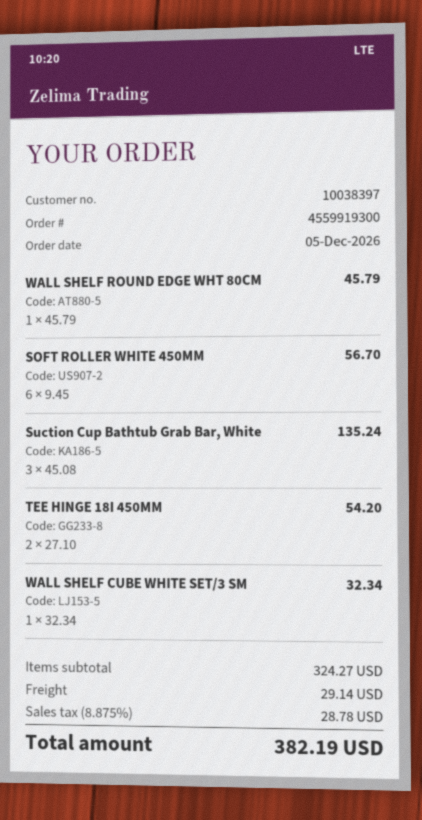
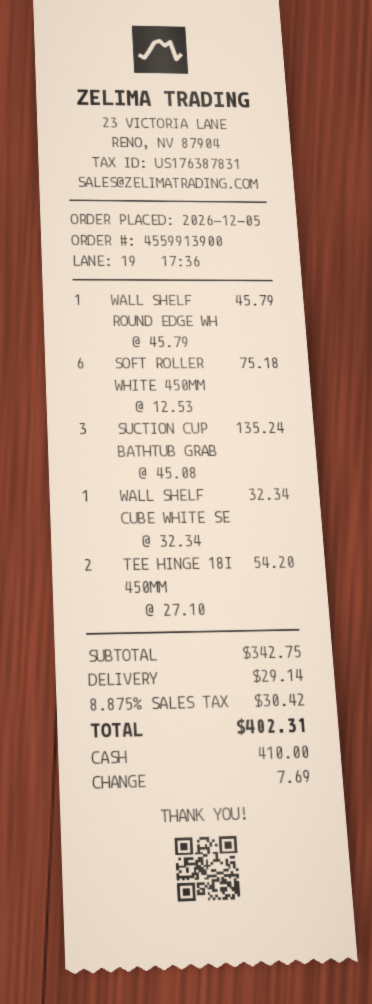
order number: 4559919300 -> 4559913900
SOFT ROLLER WHITE 450MM: 6 x 9.45 = 56.70 -> 6 x 12.53 = 75.18
subtotal: 324.27 -> 342.75
tax: 8.875% = 28.78 -> 8.875% = 30.42
total: 382.19 -> 402.31

